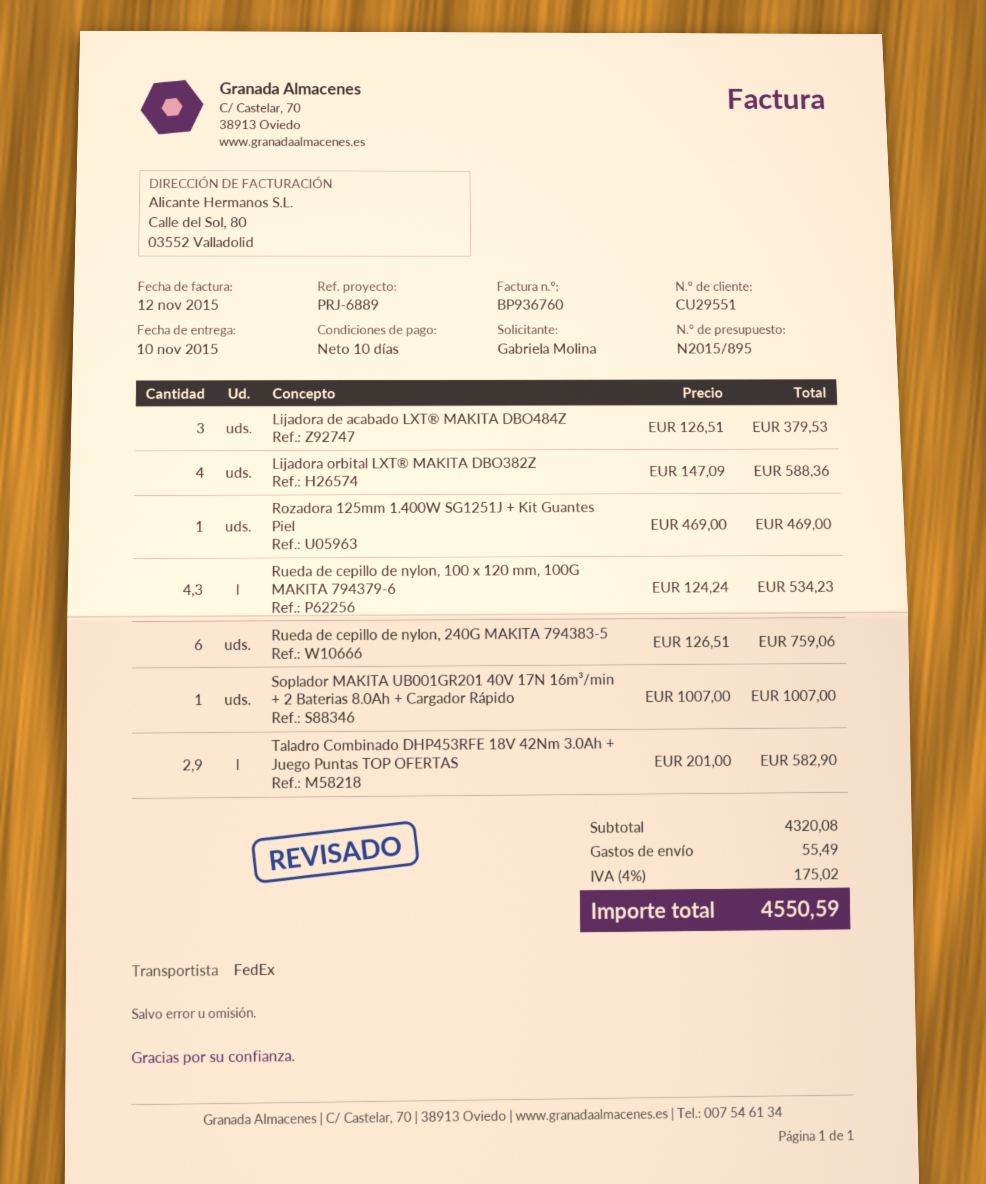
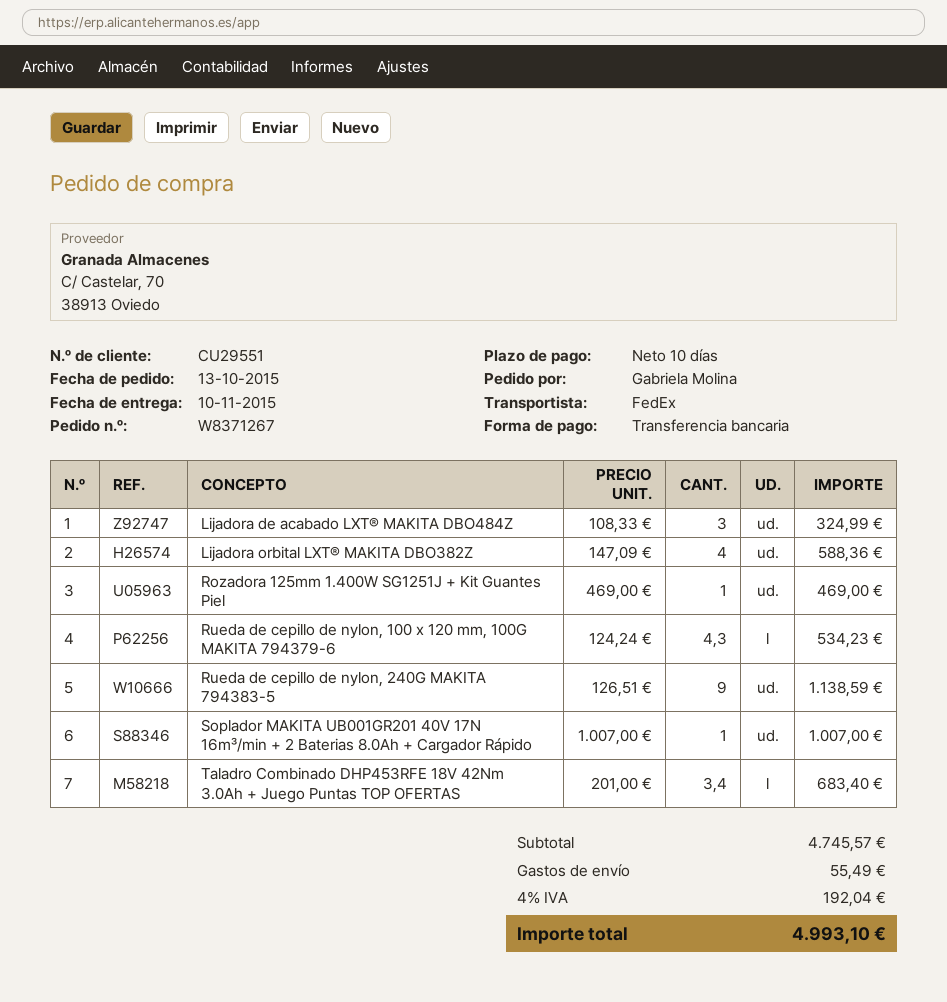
Lijadora de acabado LXT® MAKITA DBO484Z: 3 x 126.51 = 379.53 -> 3 x 108.33 = 324.99
Rueda de cepillo de nylon, 240G MAKITA 794383-5: 6 x 126.51 = 759.06 -> 9 x 126.51 = 1138.59
Taladro Combinado DHP453RFE 18V 42Nm 3.0Ah + Juego Puntas TOP OFERTAS: 2.9 x 201.00 = 582.90 -> 3.4 x 201.00 = 683.40
subtotal: 4320.08 -> 4745.57
tax: 4% = 175.02 -> 4% = 192.04
total: 4550.59 -> 4993.10

